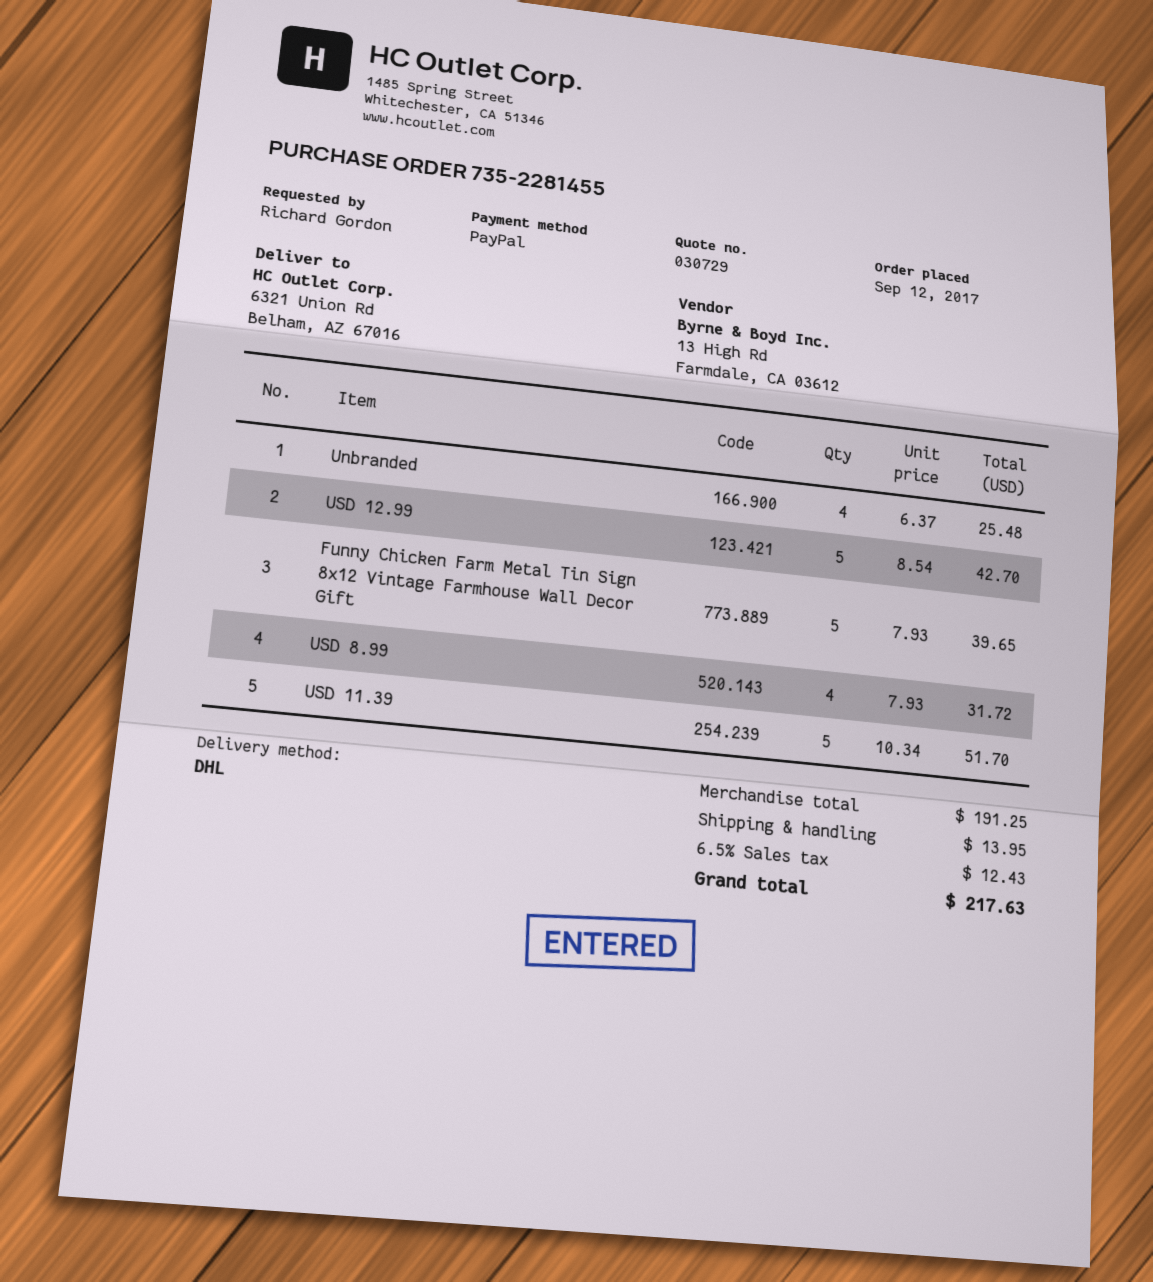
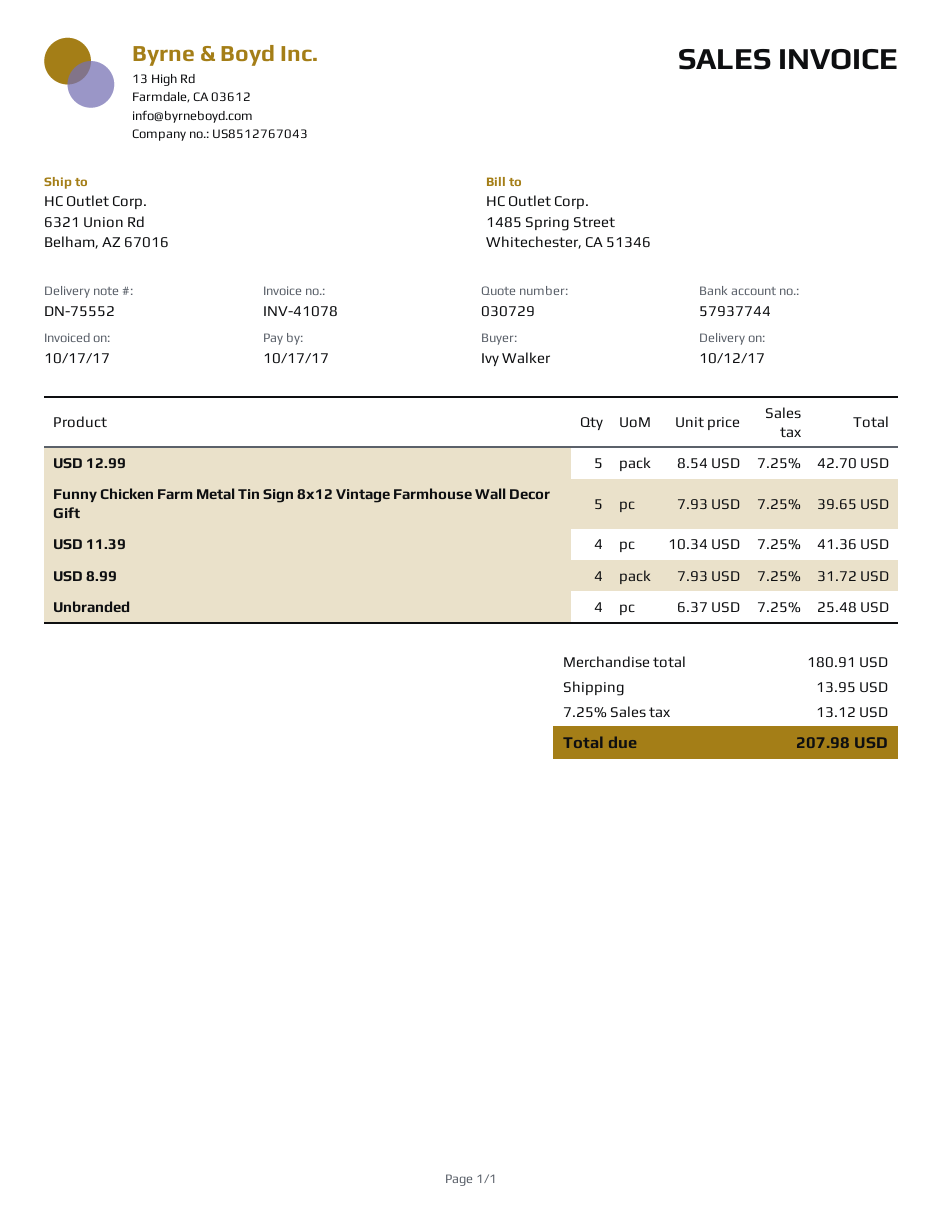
ordered by: Richard Gordon -> Ivy Walker
USD 11.39: 5 x 10.34 = 51.70 -> 4 x 10.34 = 41.36
subtotal: 191.25 -> 180.91
tax: 6.5% = 12.43 -> 7.25% = 13.12
total: 217.63 -> 207.98

